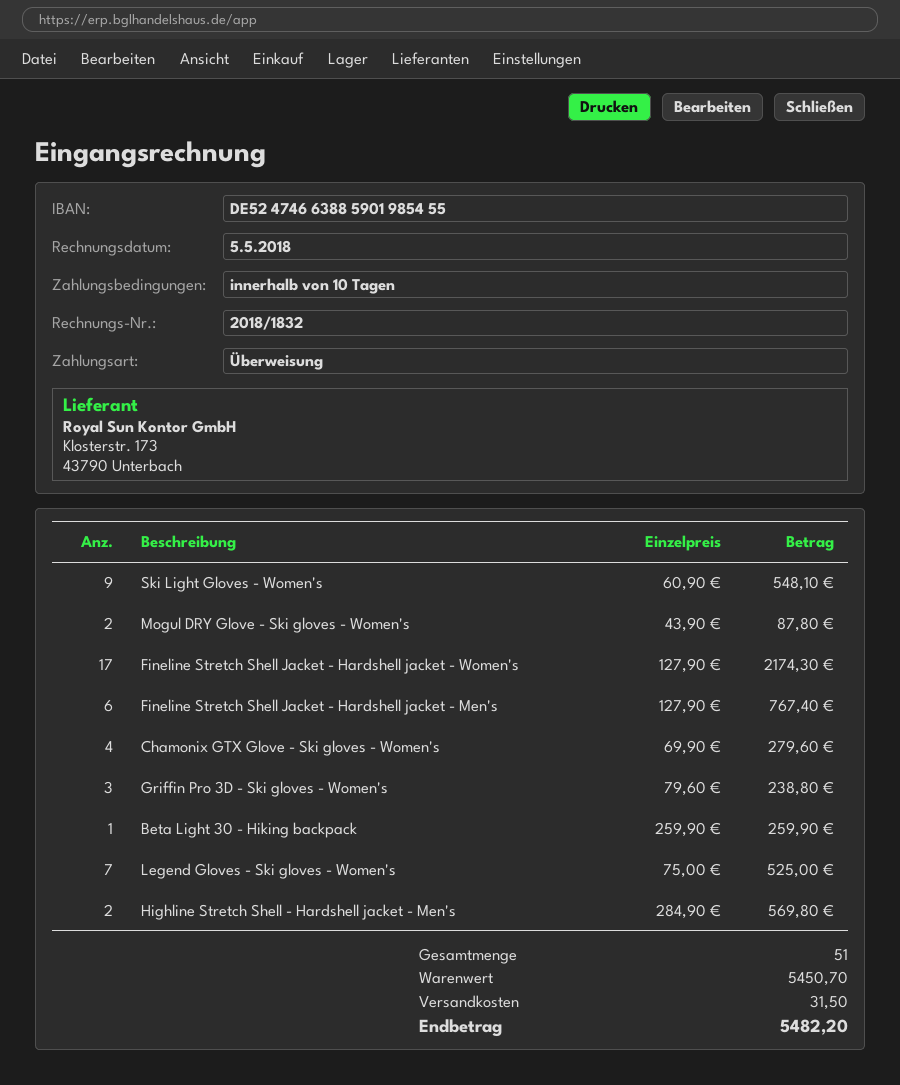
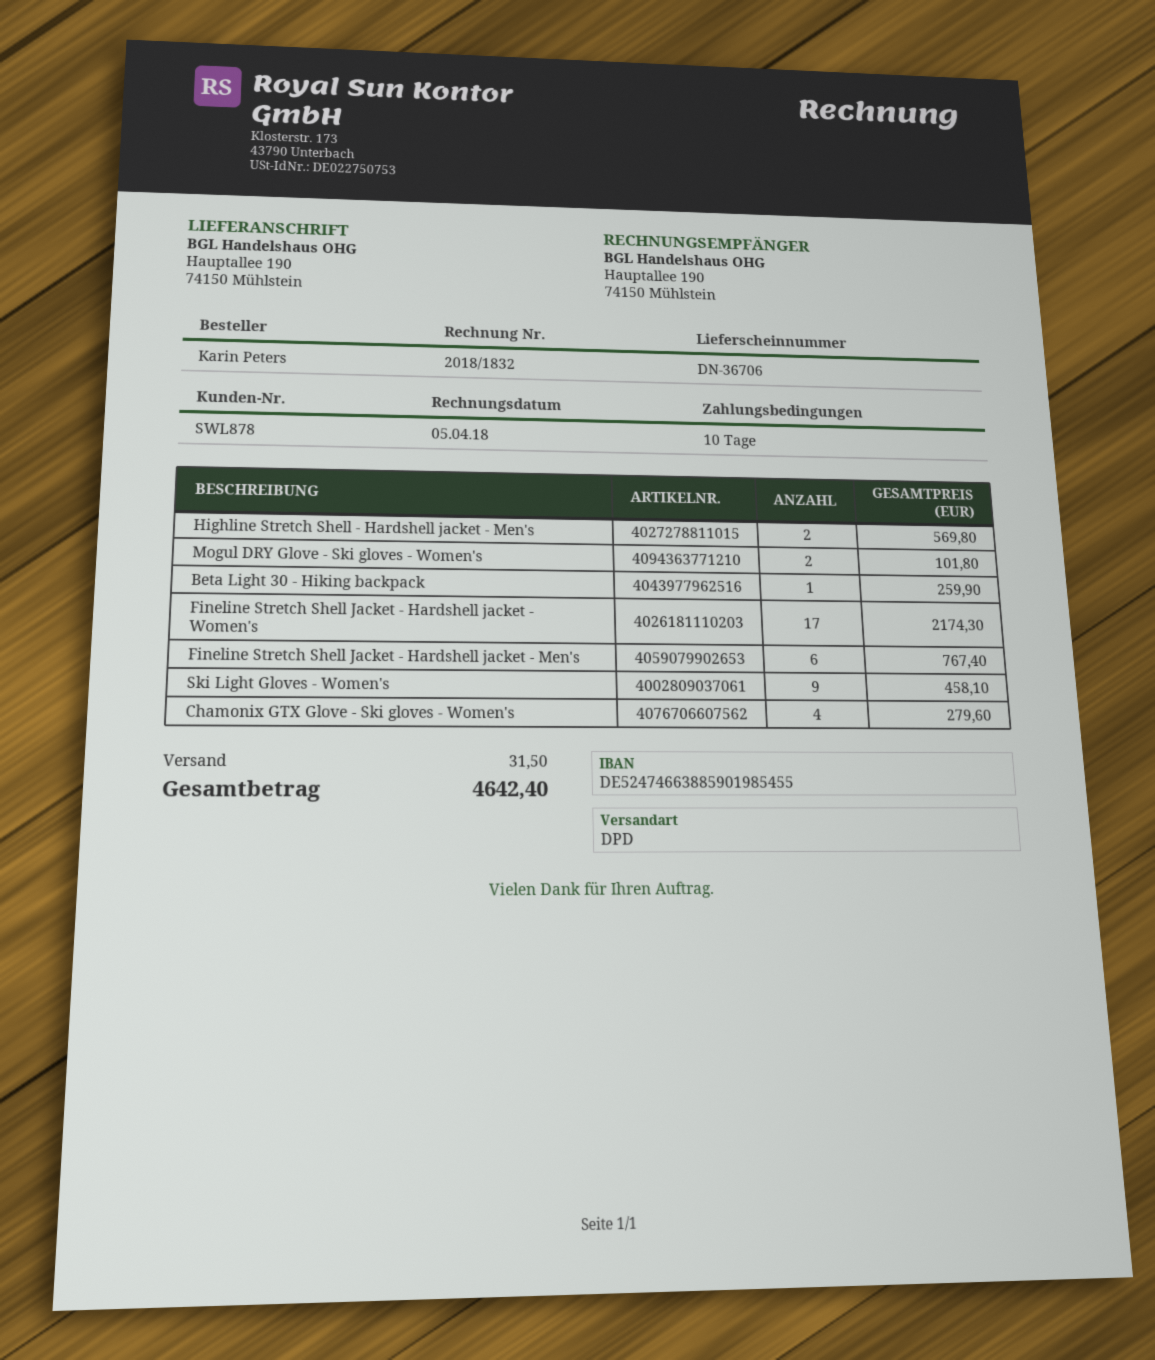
invoice date: 2018-05-05 -> 2018-04-05
Ski Light Gloves - Women's: 9 for 548.10 -> 9 for 458.10
Mogul DRY Glove - Ski gloves - Women's: 2 for 87.80 -> 2 for 101.80
Griffin Pro 3D - Ski gloves - Women's: 3 for 238.80 -> none
Legend Gloves - Ski gloves - Women's: 7 for 525.00 -> none
total: 5482.20 -> 4642.40

